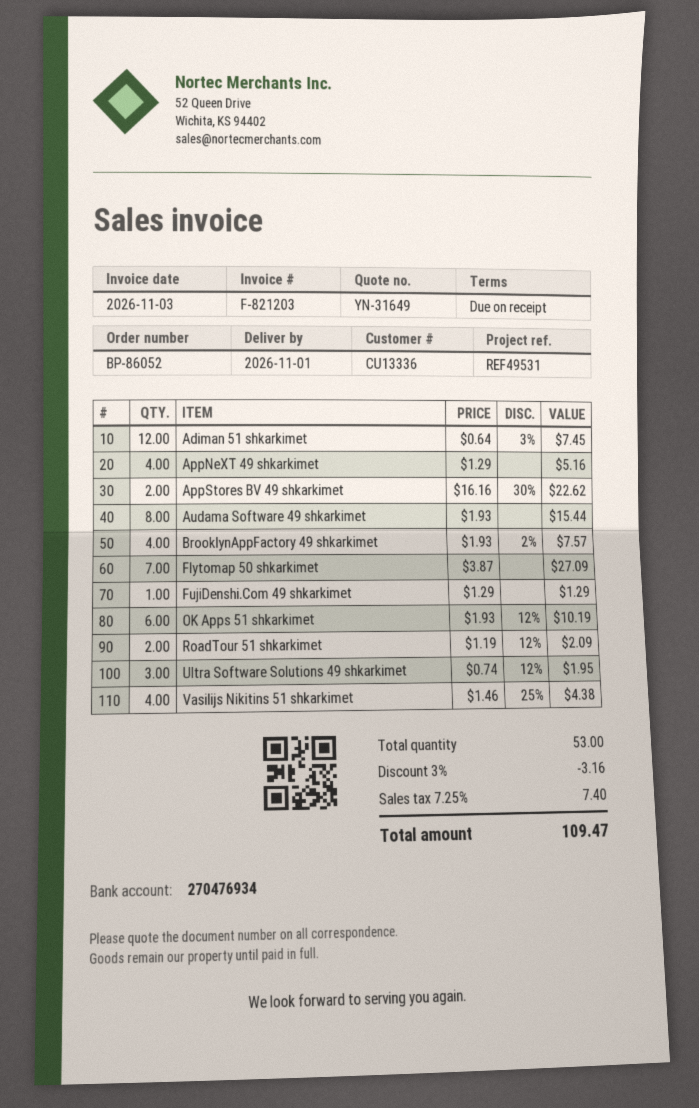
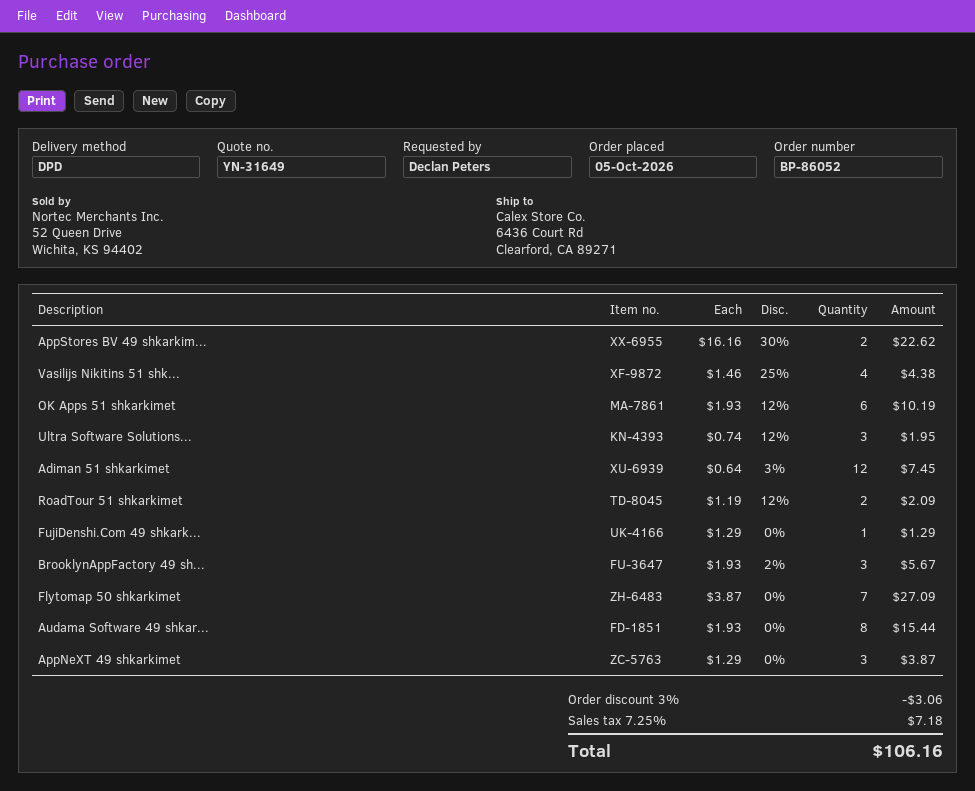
AppNeXT 49 shkarkimet: 4 x 1.29 = 5.16 -> 3 x 1.29 = 3.87
BrooklynAppFactory 49 shkarkimet: 4 x 1.93 - 2% = 7.57 -> 3 x 1.93 - 2% = 5.67
discount: 3% = 3.16 -> 3% = 3.06
tax: 7.25% = 7.40 -> 7.25% = 7.18
total: 109.47 -> 106.16

